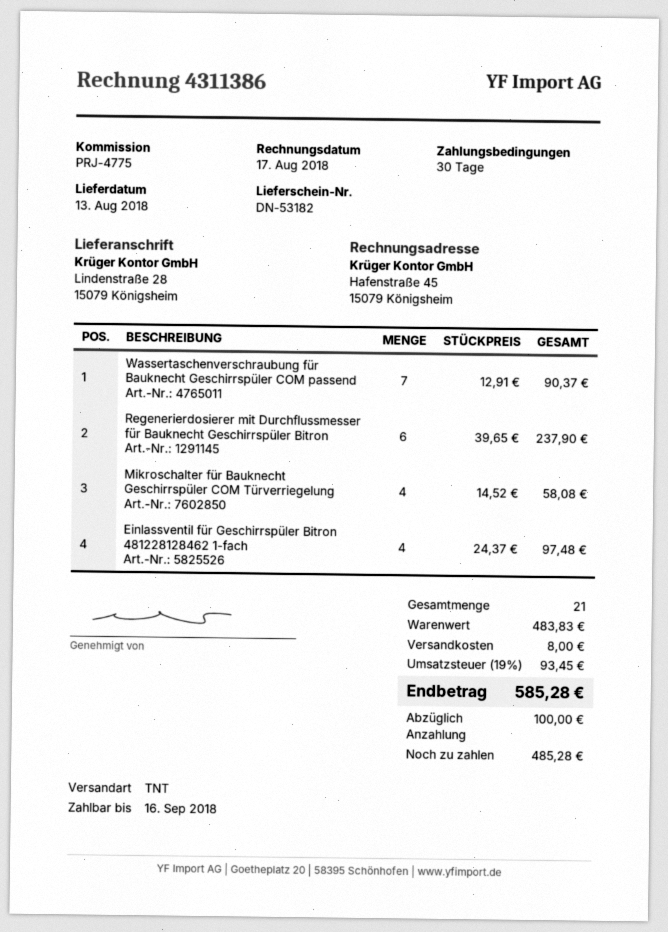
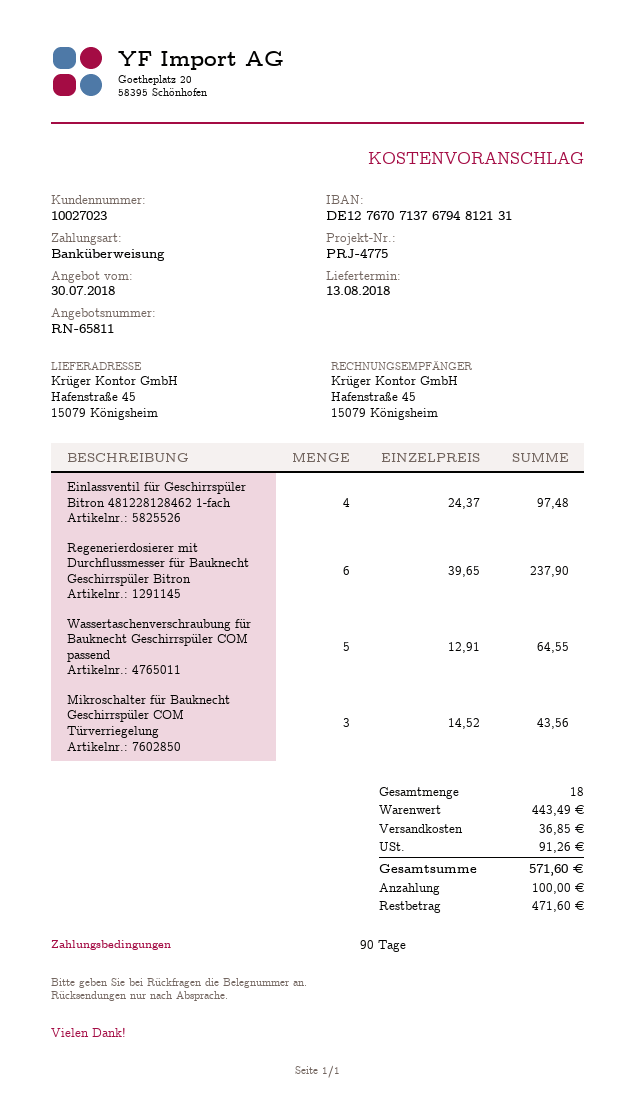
payment terms: 30 days -> 90 days
ship to: Lindenstraße 28, 15079 Königsheim -> Hafenstraße 45, 15079 Königsheim
Wassertaschenverschraubung für Bauknecht Geschirrspüler COM passend: 7 x 12.91 = 90.37 -> 5 x 12.91 = 64.55
Mikroschalter für Bauknecht Geschirrspüler COM Türverriegelung: 4 x 14.52 = 58.08 -> 3 x 14.52 = 43.56
total quantity: 21 -> 18
subtotal: 483.83 -> 443.49
shipping: 8.00 -> 36.85
tax: 93.45 -> 91.26
total: 585.28 -> 571.60
balance: 485.28 -> 471.60

